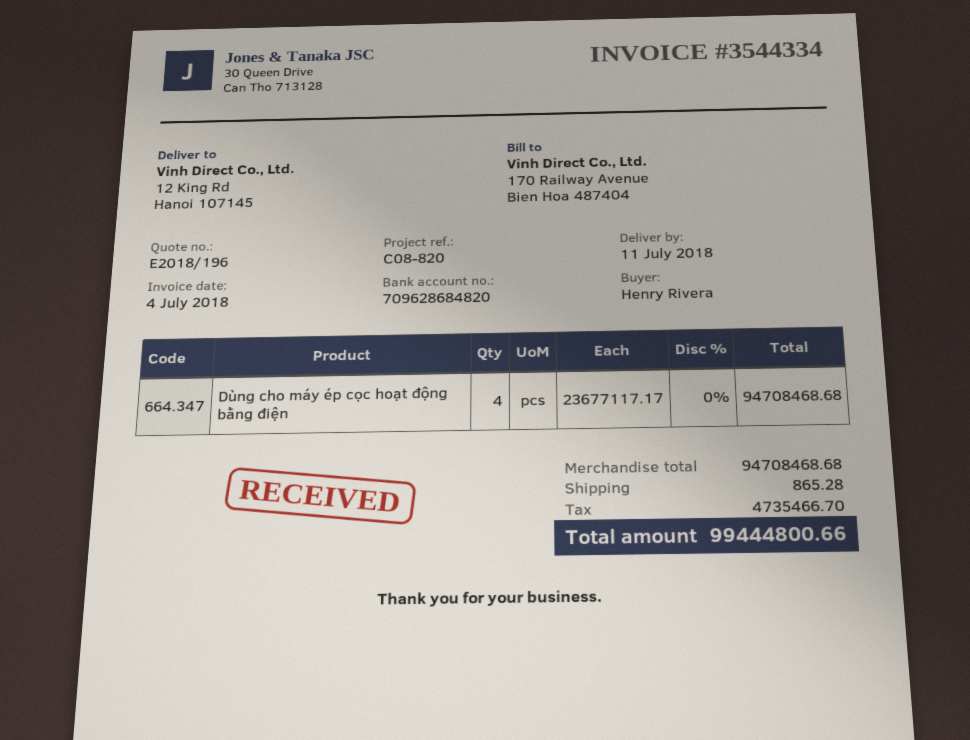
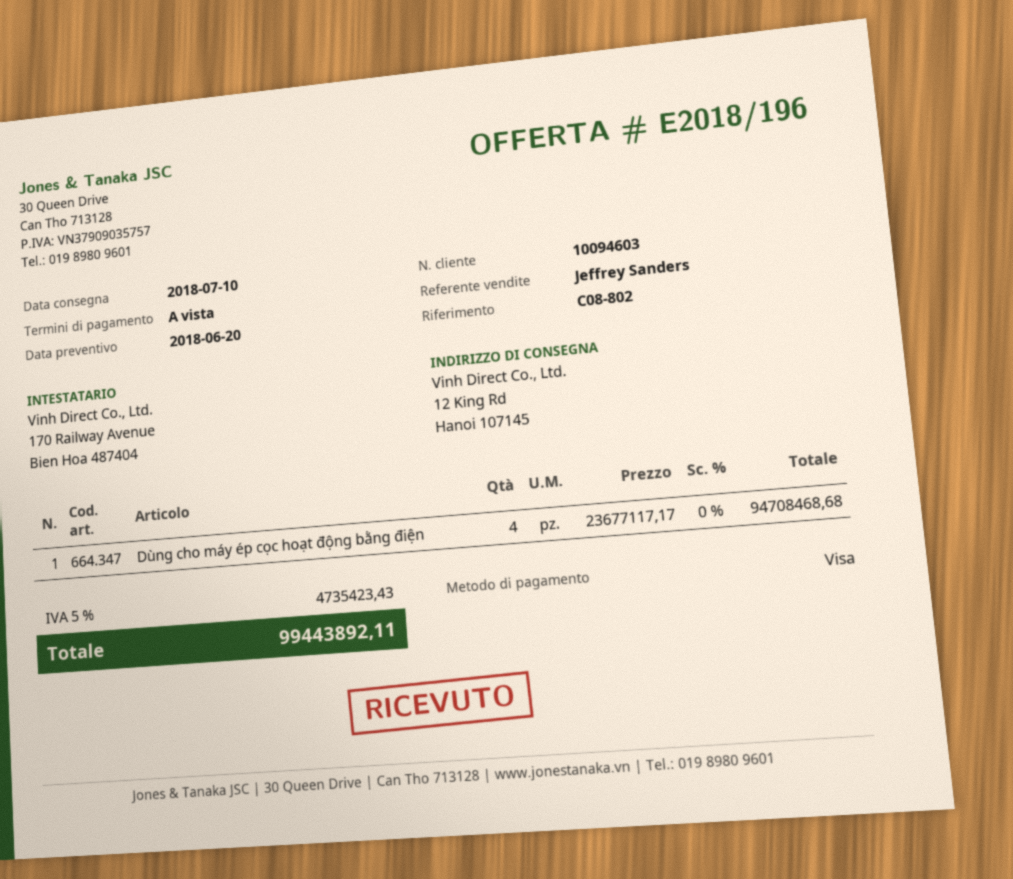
delivery date: 2018-07-11 -> 2018-07-10
reference: C08-820 -> C08-802
shipping: 865.28 -> none
tax: 4735466.70 -> 4735423.43
total: 99444800.66 -> 99443892.11

